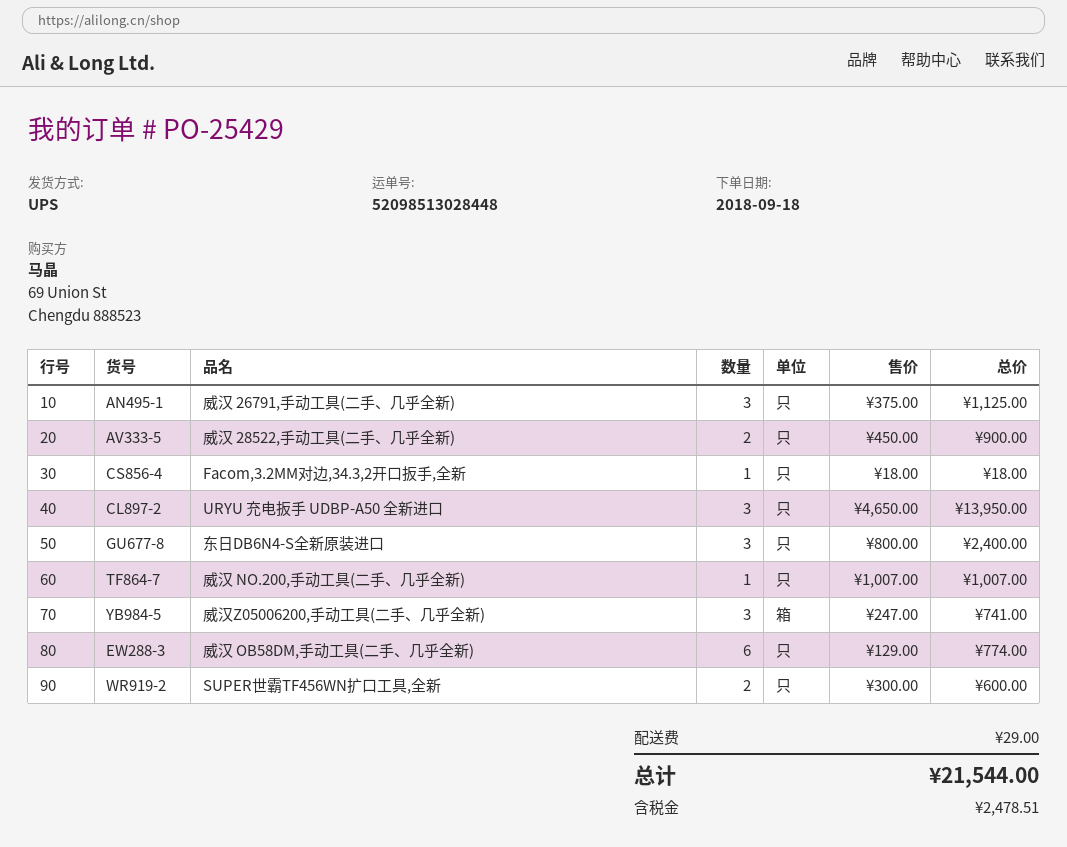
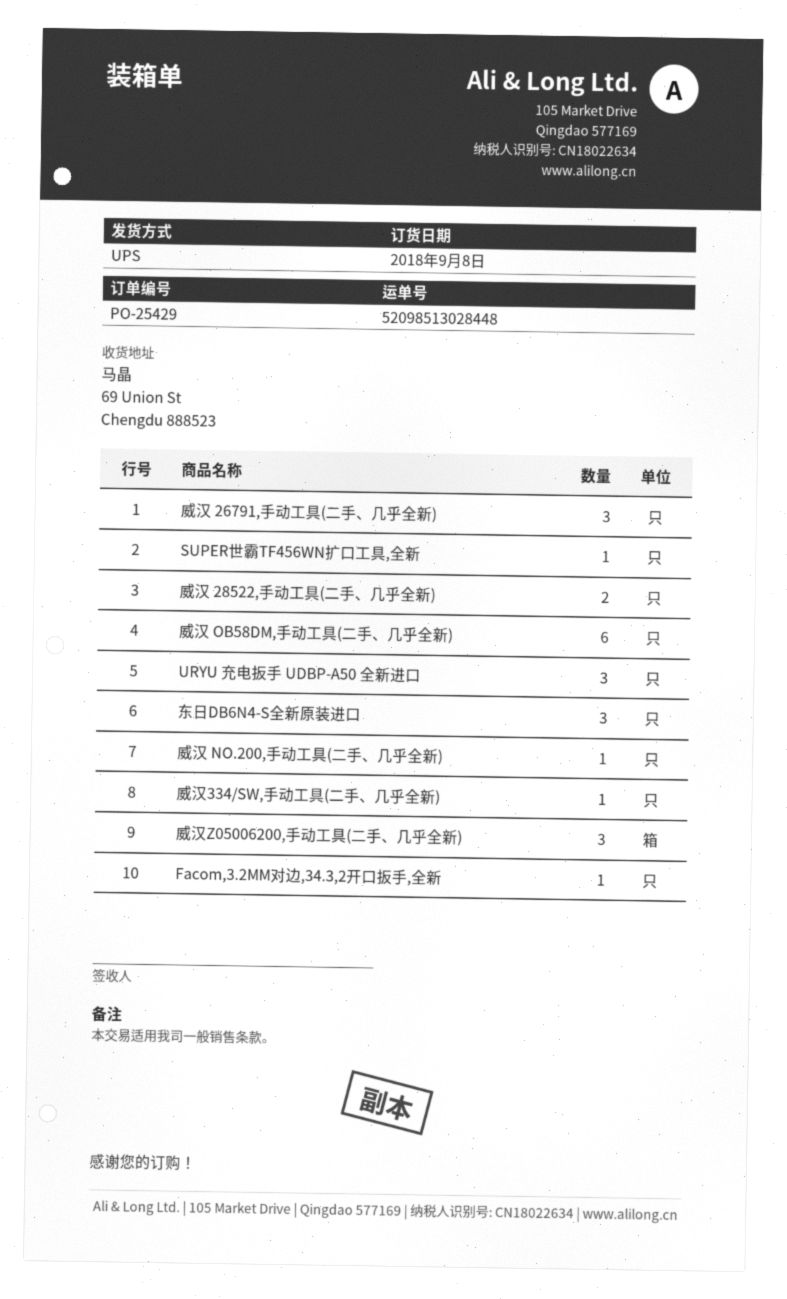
order date: 2018-09-18 -> 2018-09-08
SUPER世霸TF456WN扩口工具,全新: 2 -> 1
威汉334/SW,手动工具(二手、几乎全新): none -> 1

